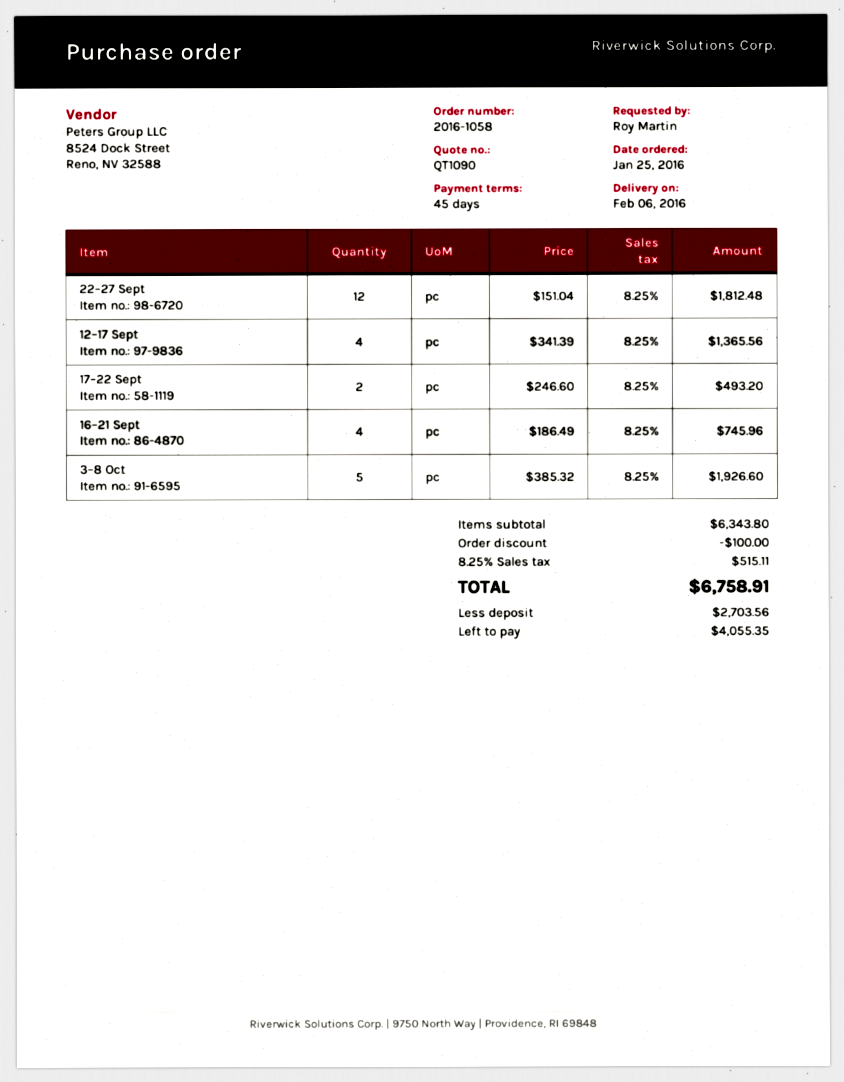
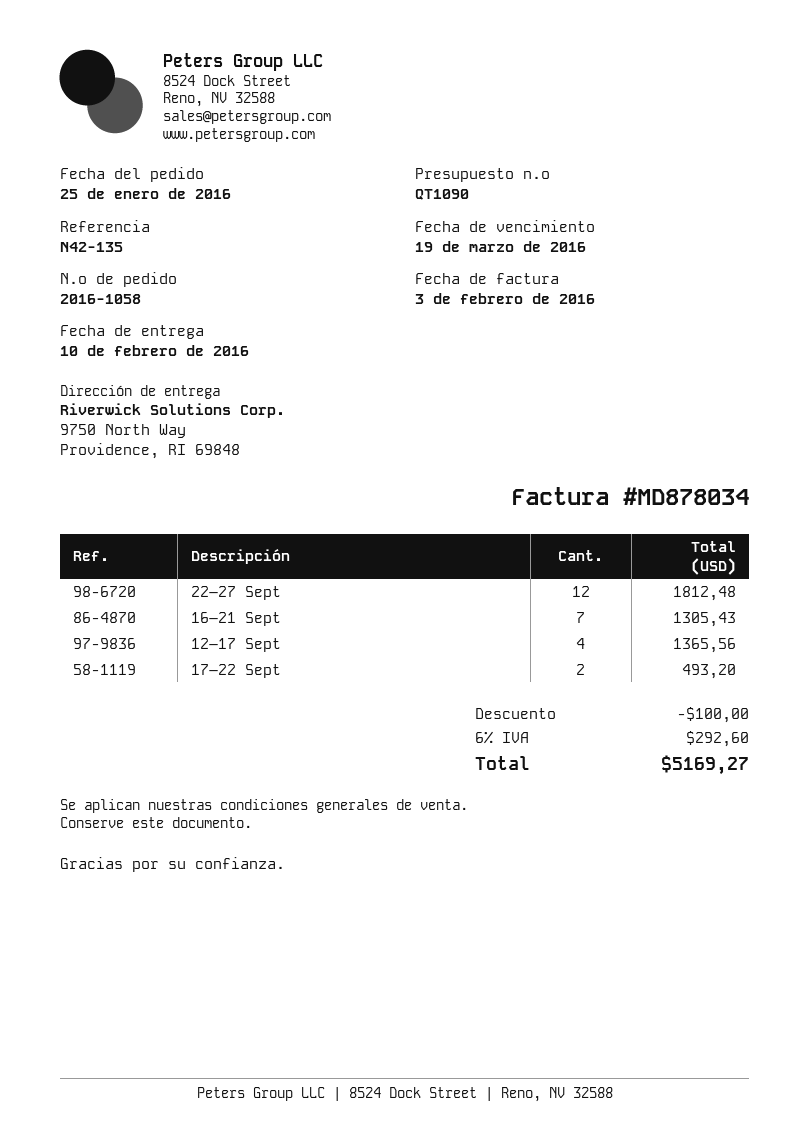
delivery date: 2016-02-06 -> 2016-02-10
16–21 Sept: 4 for 745.96 -> 7 for 1305.43
3–8 Oct: 5 for 1926.60 -> none
tax: 8.25% = 515.11 -> 6% = 292.60
total: 6758.91 -> 5169.27

